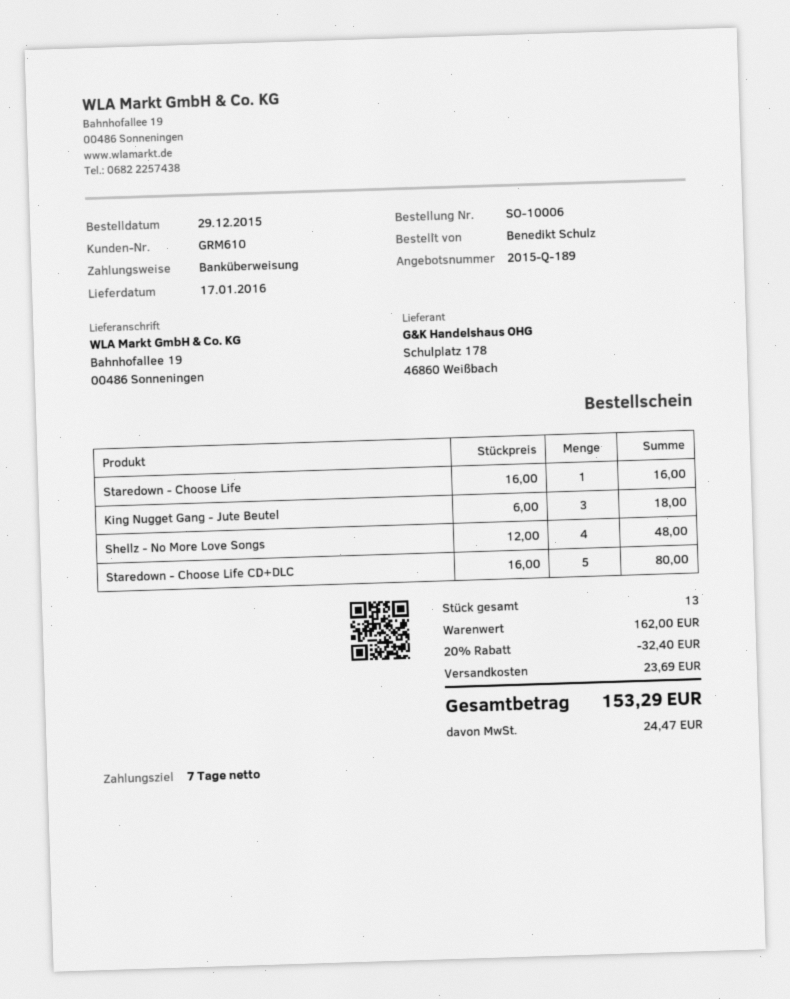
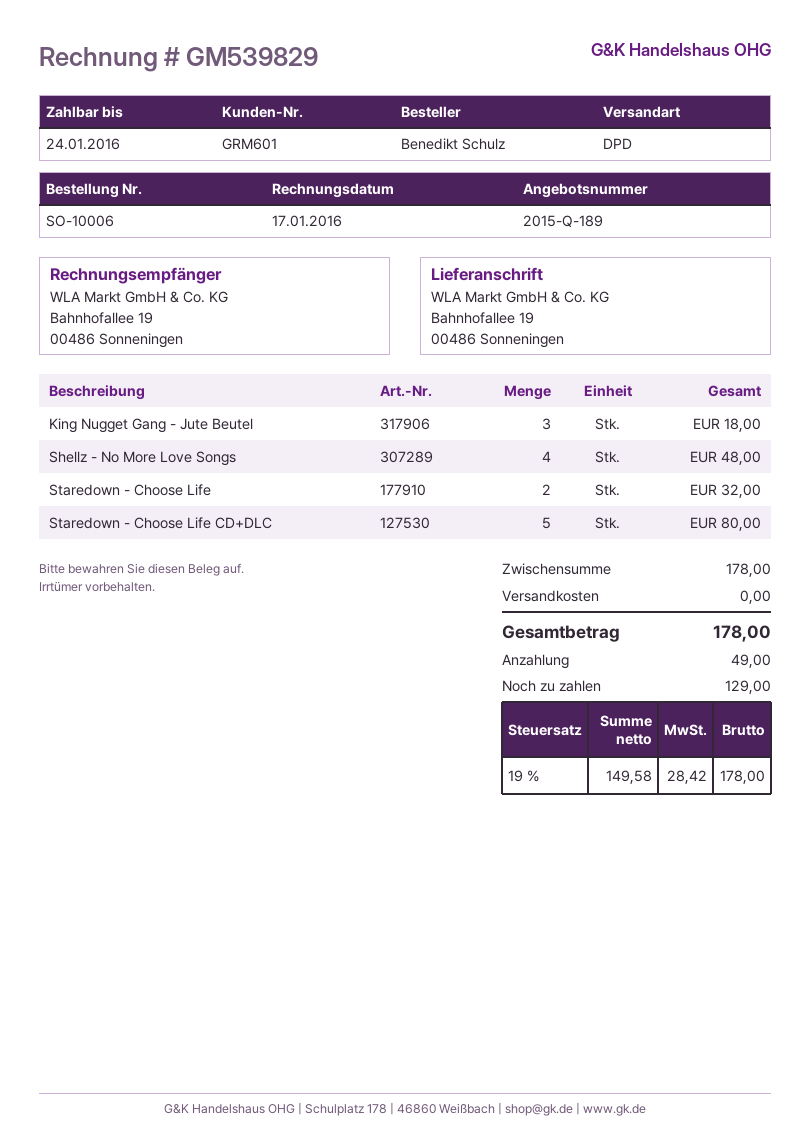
customer number: GRM610 -> GRM601
Staredown - Choose Life: 1 for 16.00 -> 2 for 32.00
subtotal: 162.00 -> 178.00
discount: 20% = 32.40 -> none
shipping: 23.69 -> 0.00
tax: 24.47 -> 28.42
total: 153.29 -> 178.00

